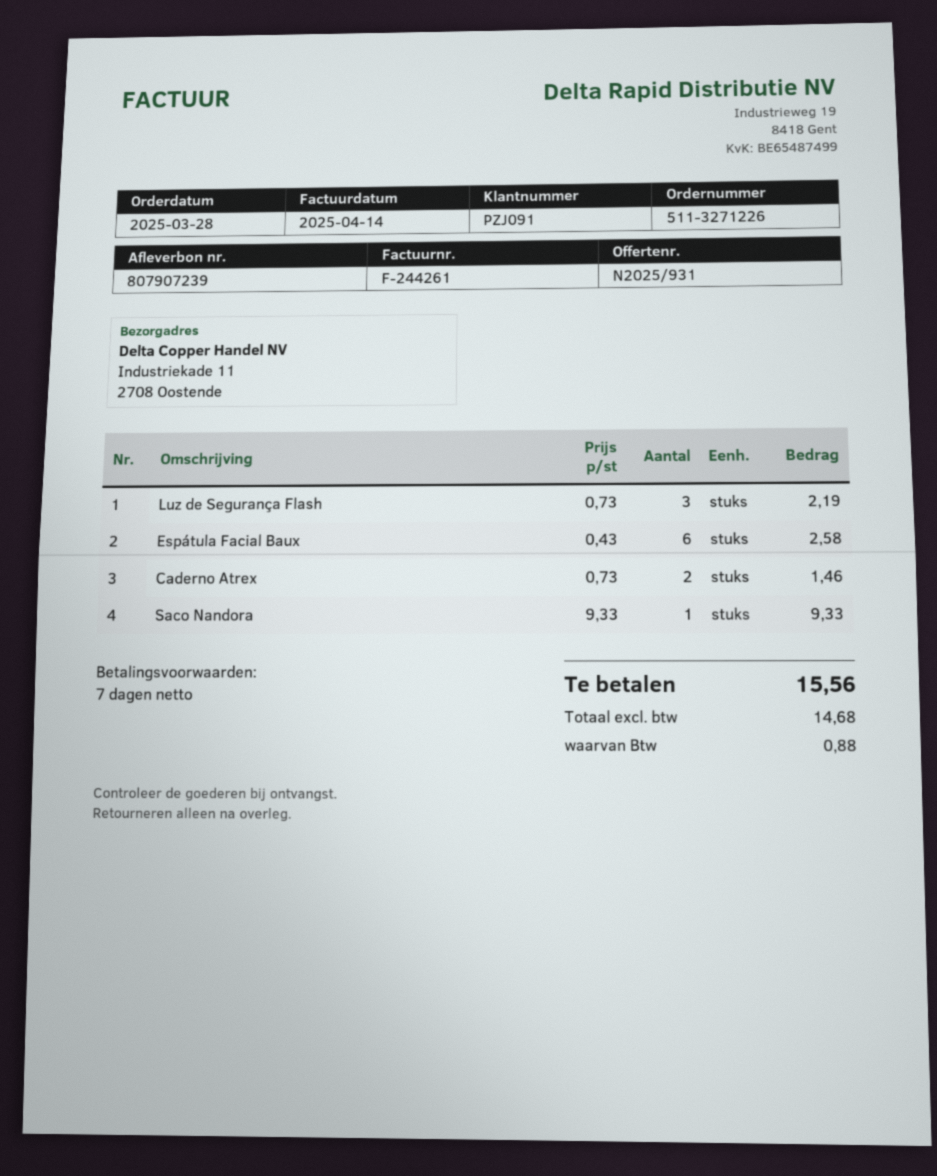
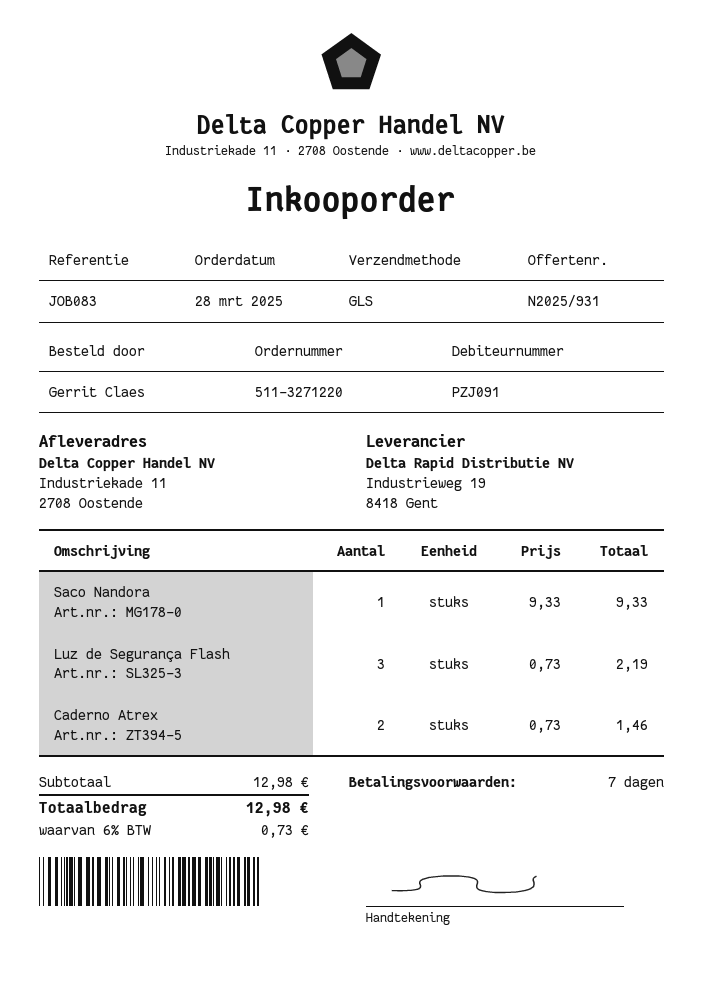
order number: 511-3271226 -> 511-3271220
Espátula Facial Baux: 6 x 0.43 = 2.58 -> none
tax: 0.88 -> 0.73
total: 15.56 -> 12.98

